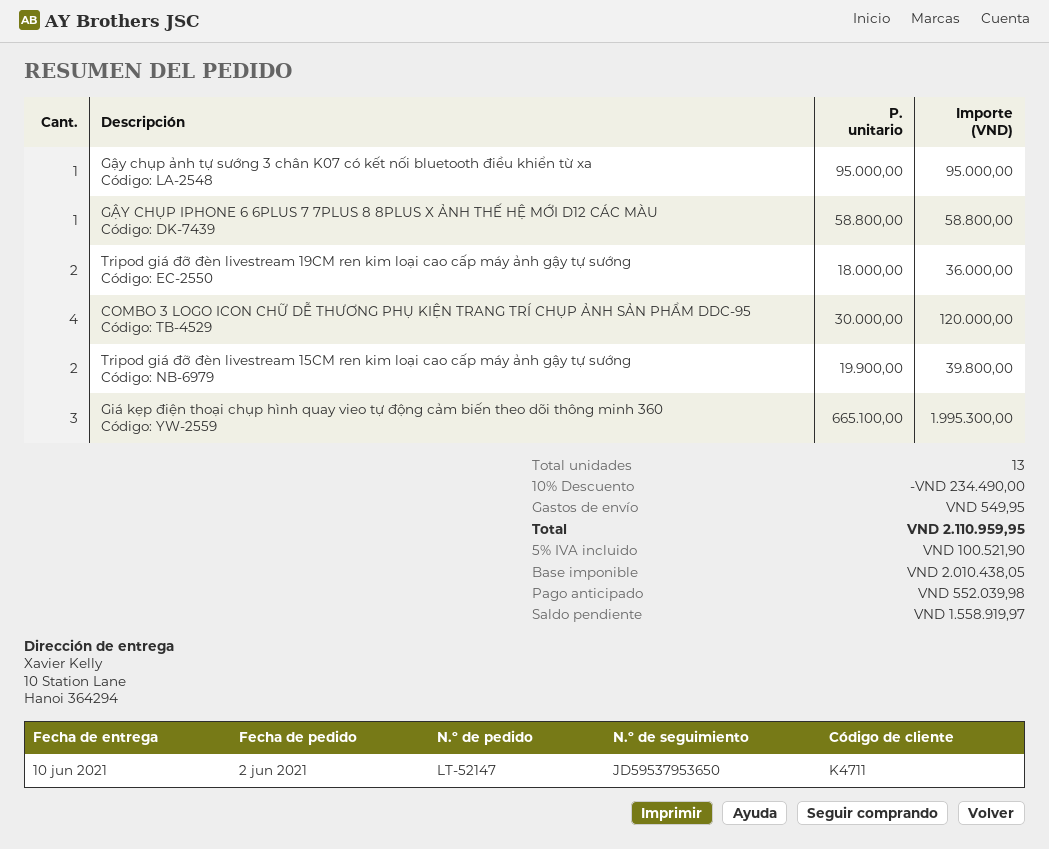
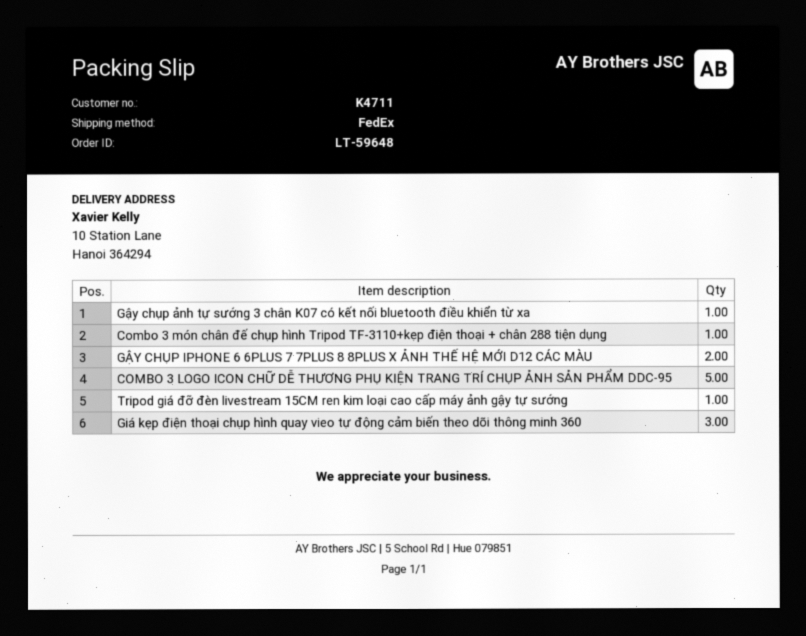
order number: LT-52147 -> LT-59648
GẬY CHỤP IPHONE 6 6PLUS 7 7PLUS 8 8PLUS X ẢNH THẾ HỆ MỚI D12 CÁC MÀU: 1 -> 2
Tripod giá đỡ đèn livestream 19CM ren kim loại cao cấp máy ảnh gậy tự sướng: 2 -> none
COMBO 3 LOGO ICON CHỮ DỄ THƯƠNG PHỤ KIỆN TRANG TRÍ CHỤP ẢNH SẢN PHẨM DDC-95: 4 -> 5
Tripod giá đỡ đèn livestream 15CM ren kim loại cao cấp máy ảnh gậy tự sướng: 2 -> 1
Combo 3 món chân đế chụp hình Tripod TF-3110+kẹp điện thoại + chân 288 tiện dụng: none -> 1

